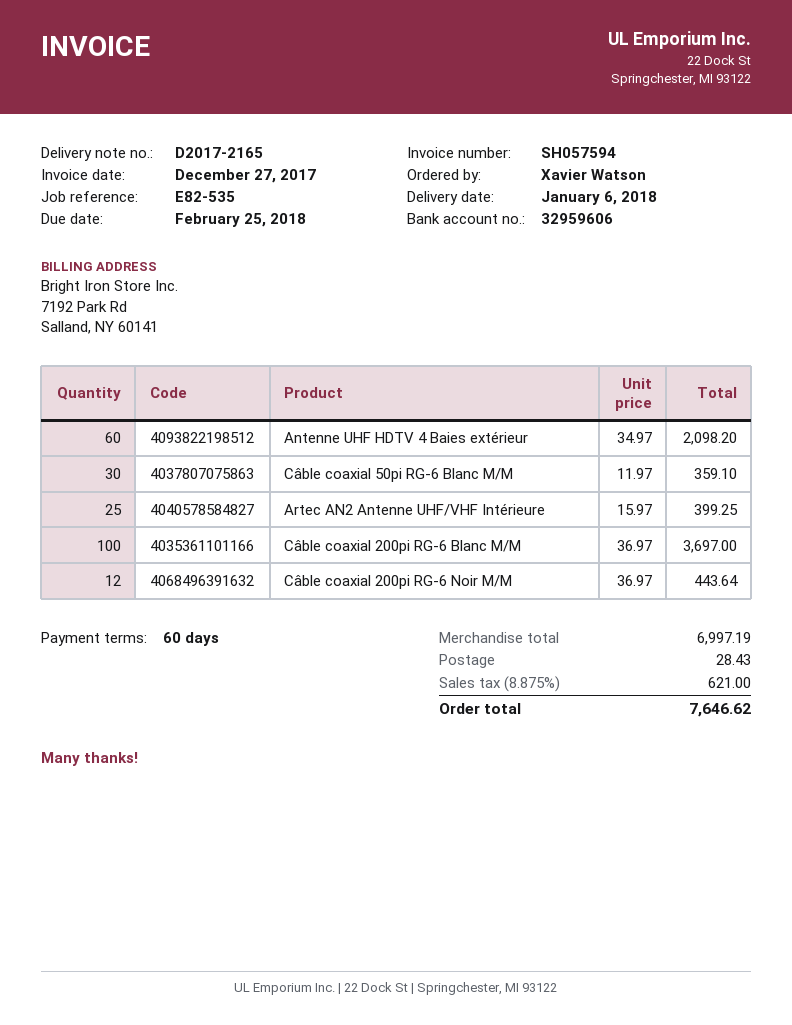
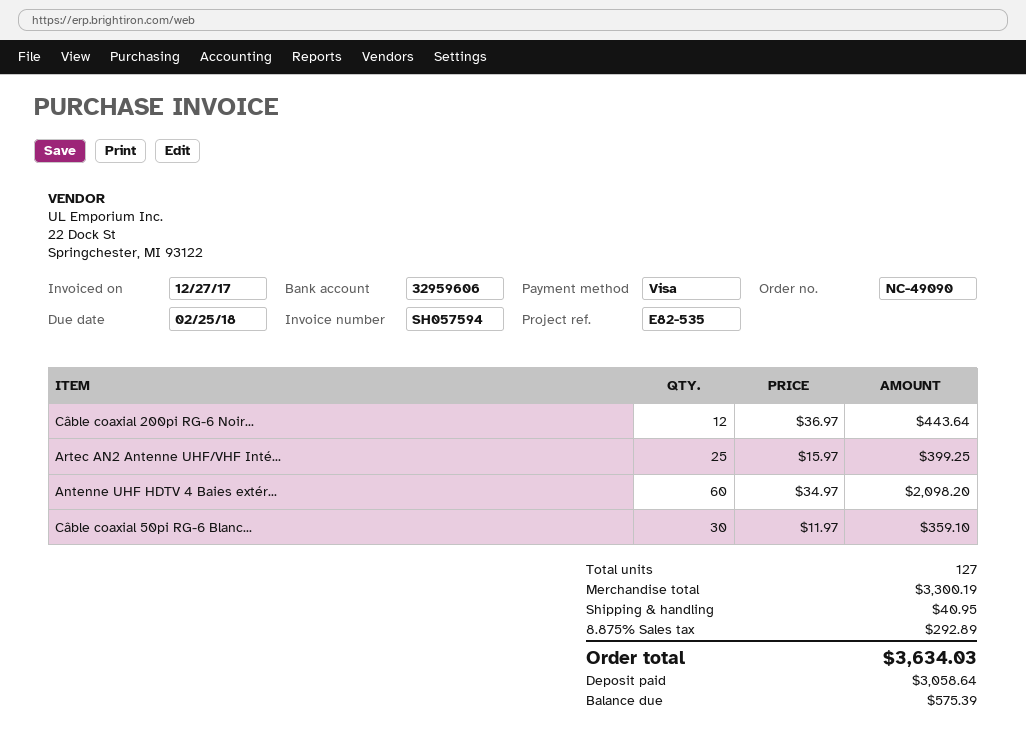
Câble coaxial 200pi RG-6 Blanc M/M: 100 x 36.97 = 3697.00 -> none
subtotal: 6997.19 -> 3300.19
shipping: 28.43 -> 40.95
tax: 8.875% = 621.00 -> 8.875% = 292.89
total: 7646.62 -> 3634.03

